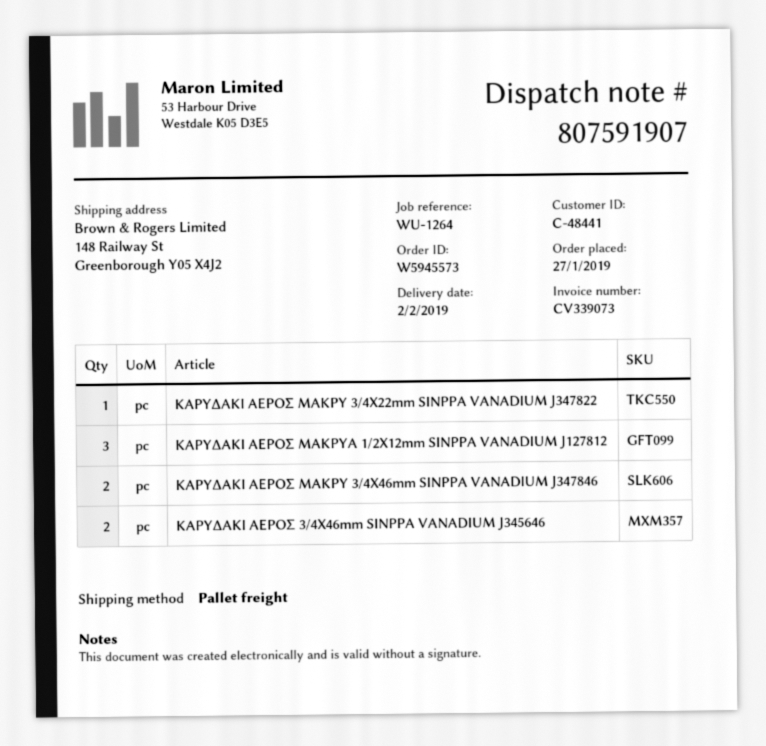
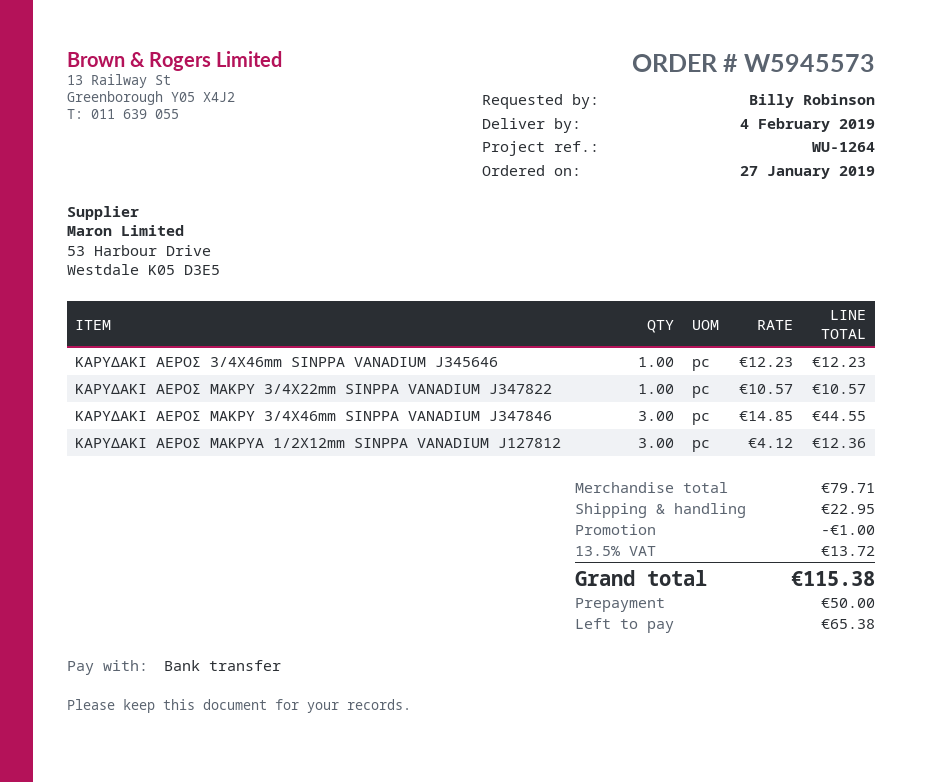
delivery date: 2019-02-02 -> 2019-02-04
ΚΑΡΥΔΑΚΙ ΑΕΡΟΣ ΜΑΚΡΥ 3/4Χ46mm SINPPA VANADIUM J347846: 2 -> 3
ΚΑΡΥΔΑΚΙ ΑΕΡΟΣ 3/4Χ46mm SINPPA VANADIUM J345646: 2 -> 1

